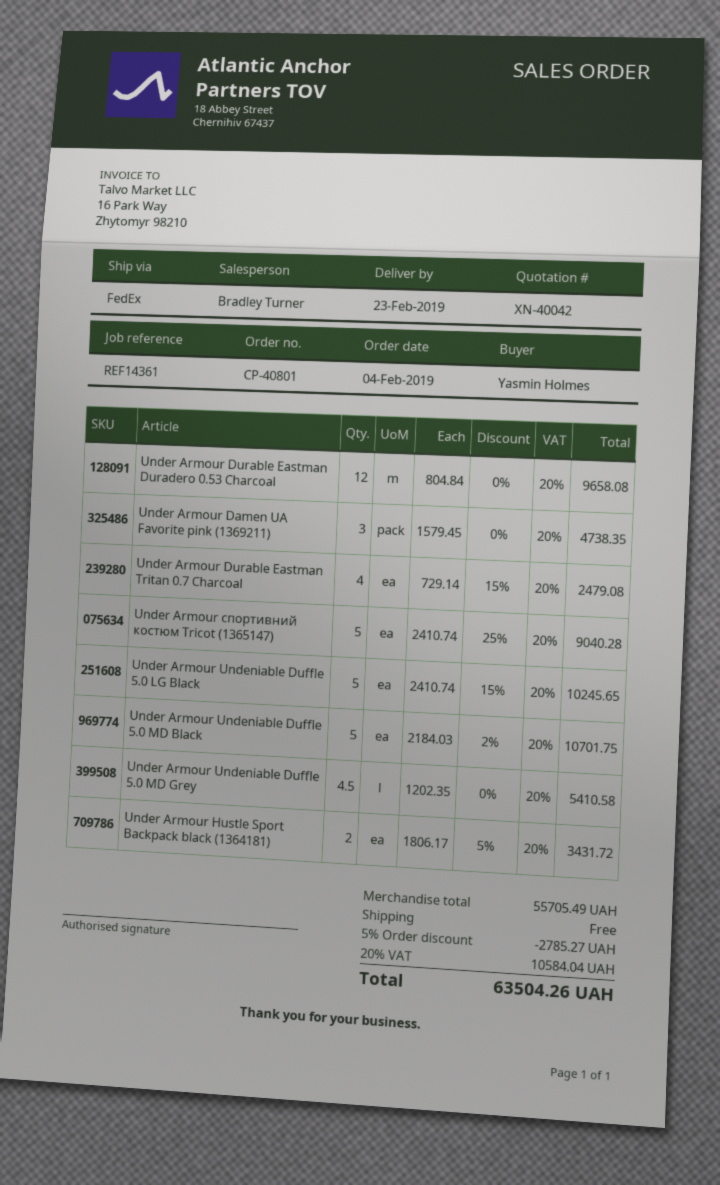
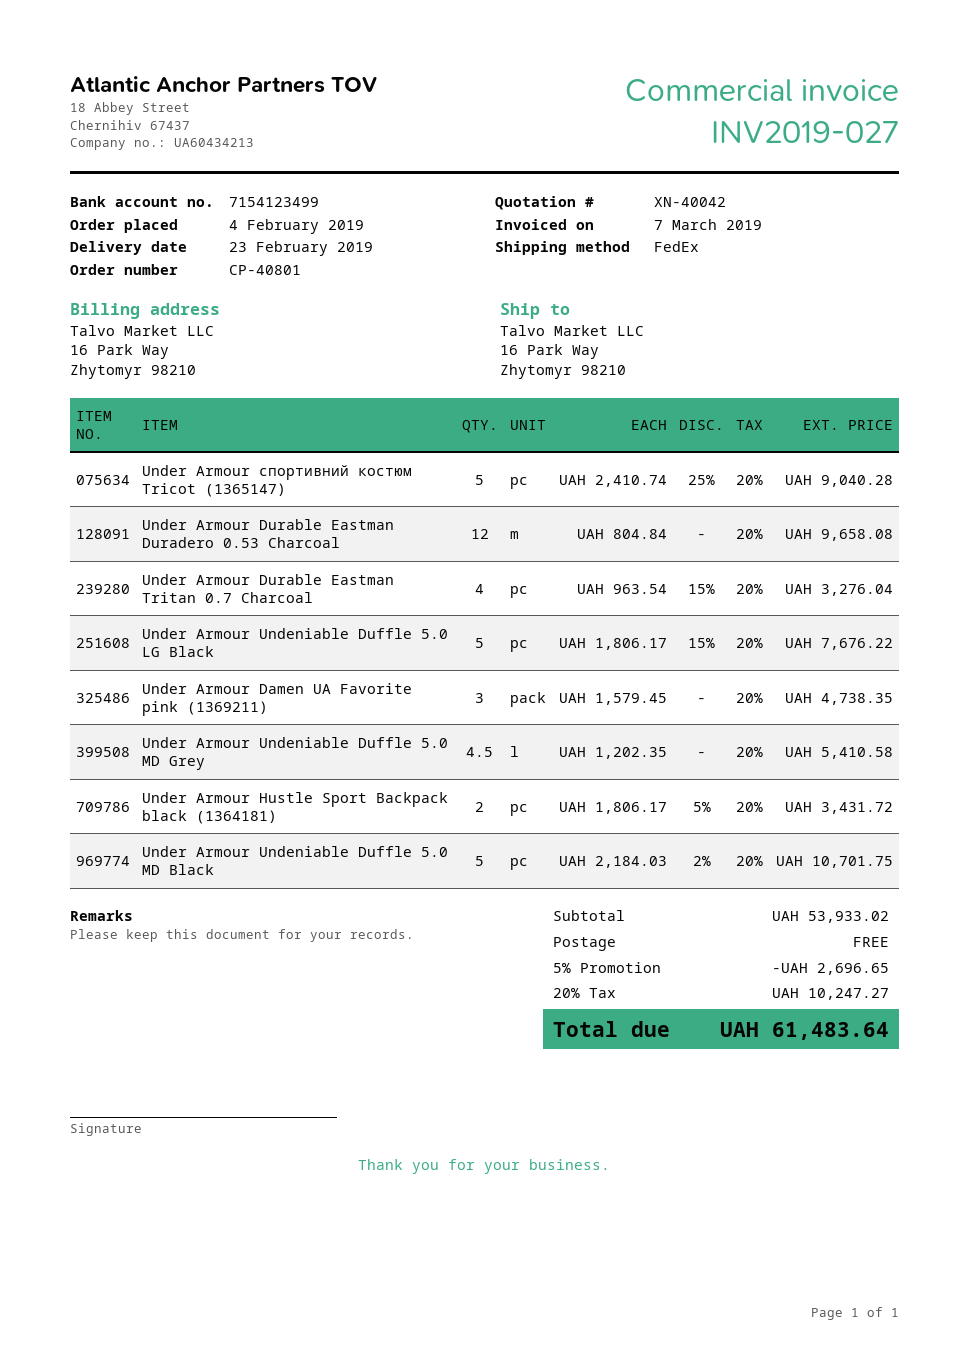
Under Armour Durable Eastman Tritan 0.7 Charcoal: 4 x 729.14 - 15% = 2479.08 -> 4 x 963.54 - 15% = 3276.04
Under Armour Undeniable Duffle 5.0 LG Black: 5 x 2410.74 - 15% = 10245.65 -> 5 x 1806.17 - 15% = 7676.22
subtotal: 55705.49 -> 53933.02
discount: 5% = 2785.27 -> 5% = 2696.65
tax: 20% = 10584.04 -> 20% = 10247.27
total: 63504.26 -> 61483.64

